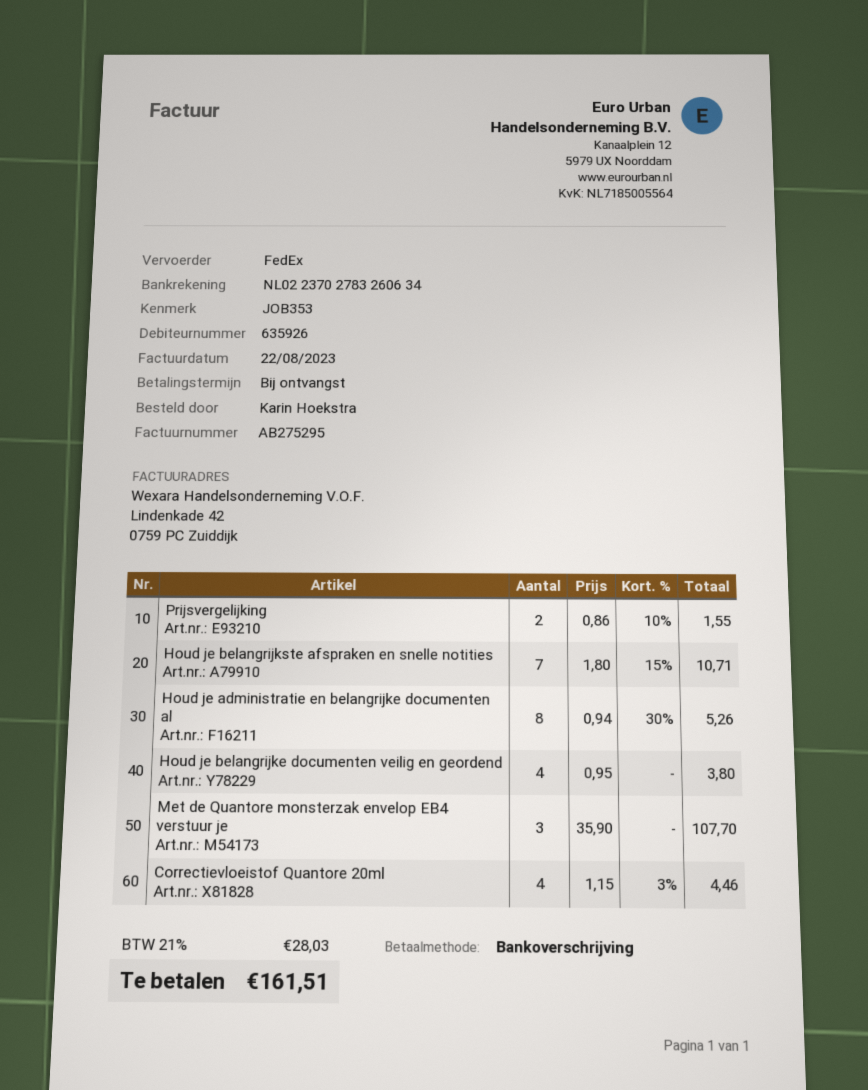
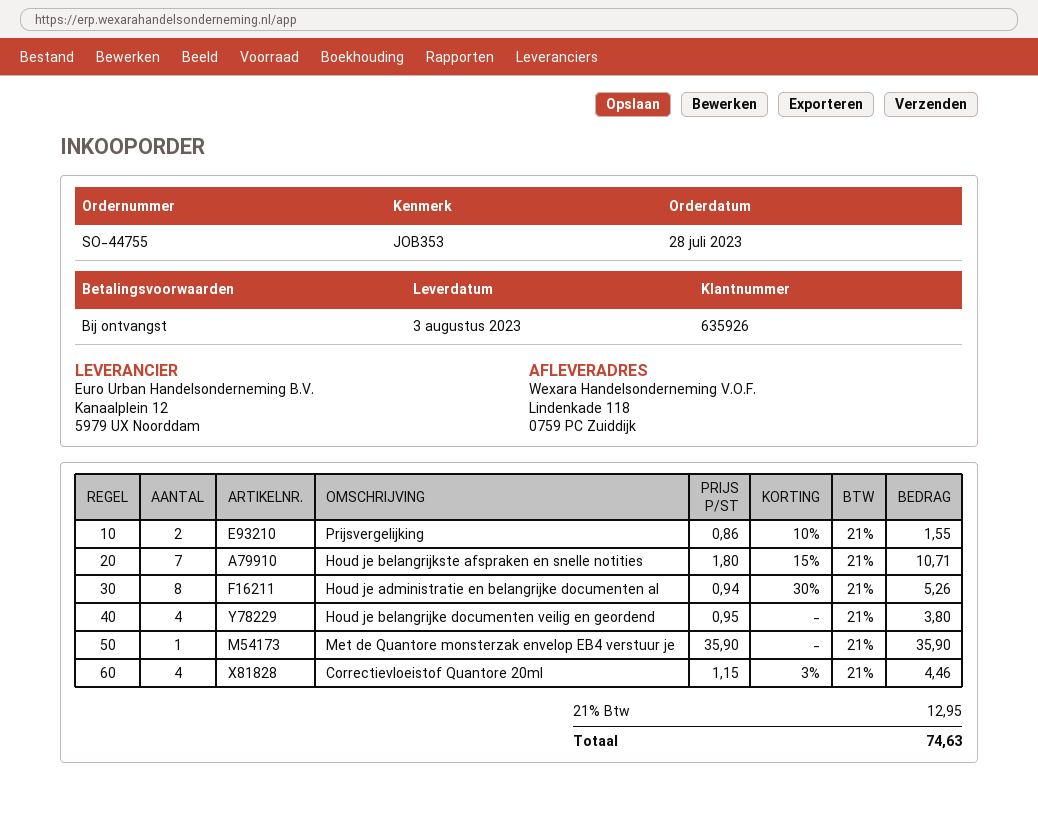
Met de Quantore monsterzak envelop EB4 verstuur je: 3 x 35.90 = 107.70 -> 1 x 35.90 = 35.90
tax: 21% = 28.03 -> 21% = 12.95
total: 161.51 -> 74.63

